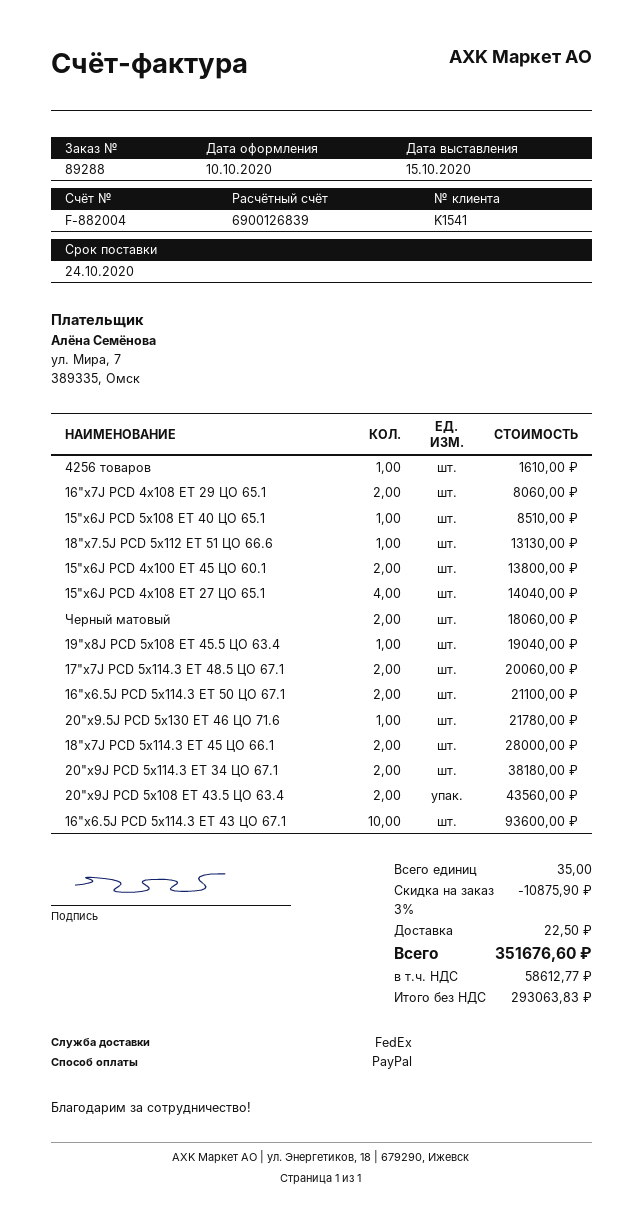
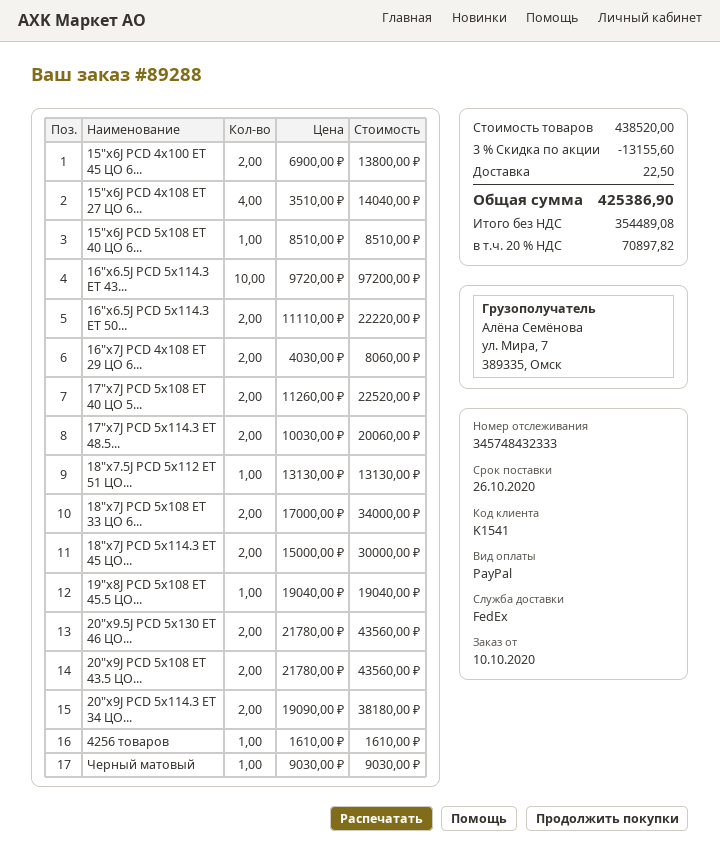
delivery date: 2020-10-24 -> 2020-10-26
Черный матовый: 2 for 18060.00 -> 1 for 9030.00
16"x6.5J PCD 5x114.3 ЕТ 50 ЦО 67.1: 2 for 21100.00 -> 2 for 22220.00
20"x9.5J PCD 5x130 ЕТ 46 ЦО 71.6: 1 for 21780.00 -> 2 for 43560.00
18"x7J PCD 5x114.3 ЕТ 45 ЦО 66.1: 2 for 28000.00 -> 2 for 30000.00
16"x6.5J PCD 5x114.3 ЕТ 43 ЦО 67.1: 10 for 93600.00 -> 10 for 97200.00
17"x7J PCD 5x108 ЕТ 40 ЦО 5...: none -> 2 for 22520.00
18"x7J PCD 5x108 ЕТ 33 ЦО 6...: none -> 2 for 34000.00
discount: 3% = 10875.90 -> 3% = 13155.60
net: 293063.83 -> 354489.08
tax: 58612.77 -> 70897.82
total: 351676.60 -> 425386.90

